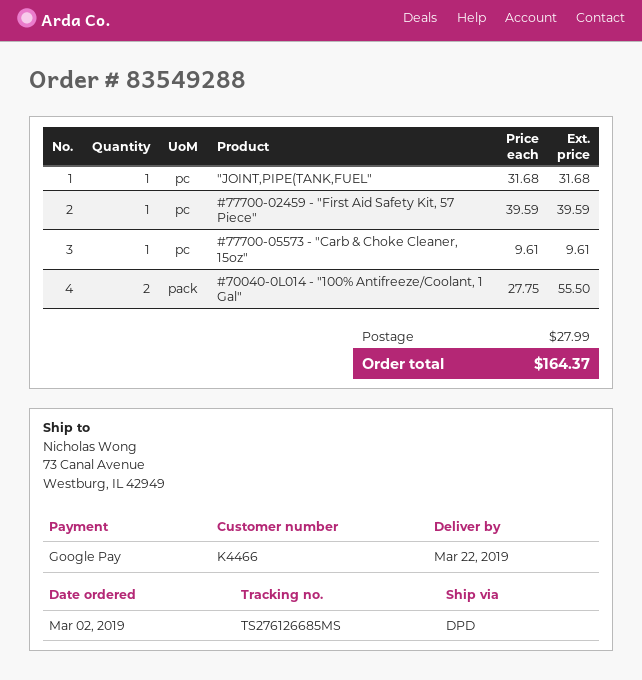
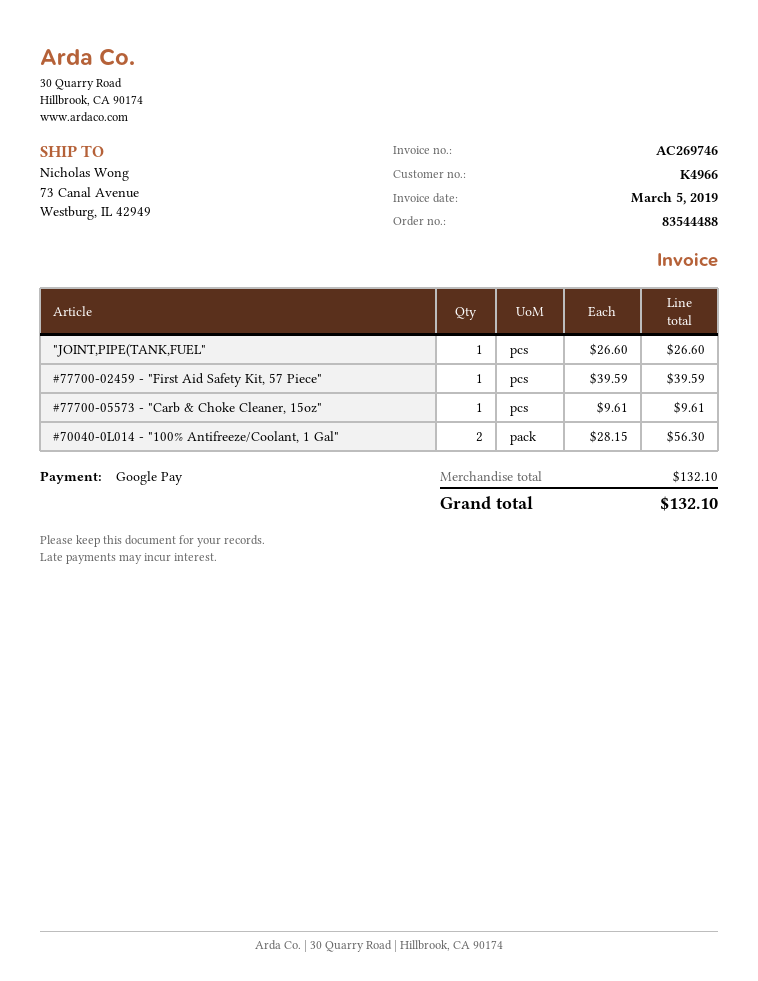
order number: 83549288 -> 83544488
customer number: K4466 -> K4966
"JOINT,PIPE(TANK,FUEL": 1 x 31.68 = 31.68 -> 1 x 26.60 = 26.60
#70040-0L014 - "100% Antifreeze/Coolant, 1 Gal": 2 x 27.75 = 55.50 -> 2 x 28.15 = 56.30
shipping: 27.99 -> none
total: 164.37 -> 132.10

